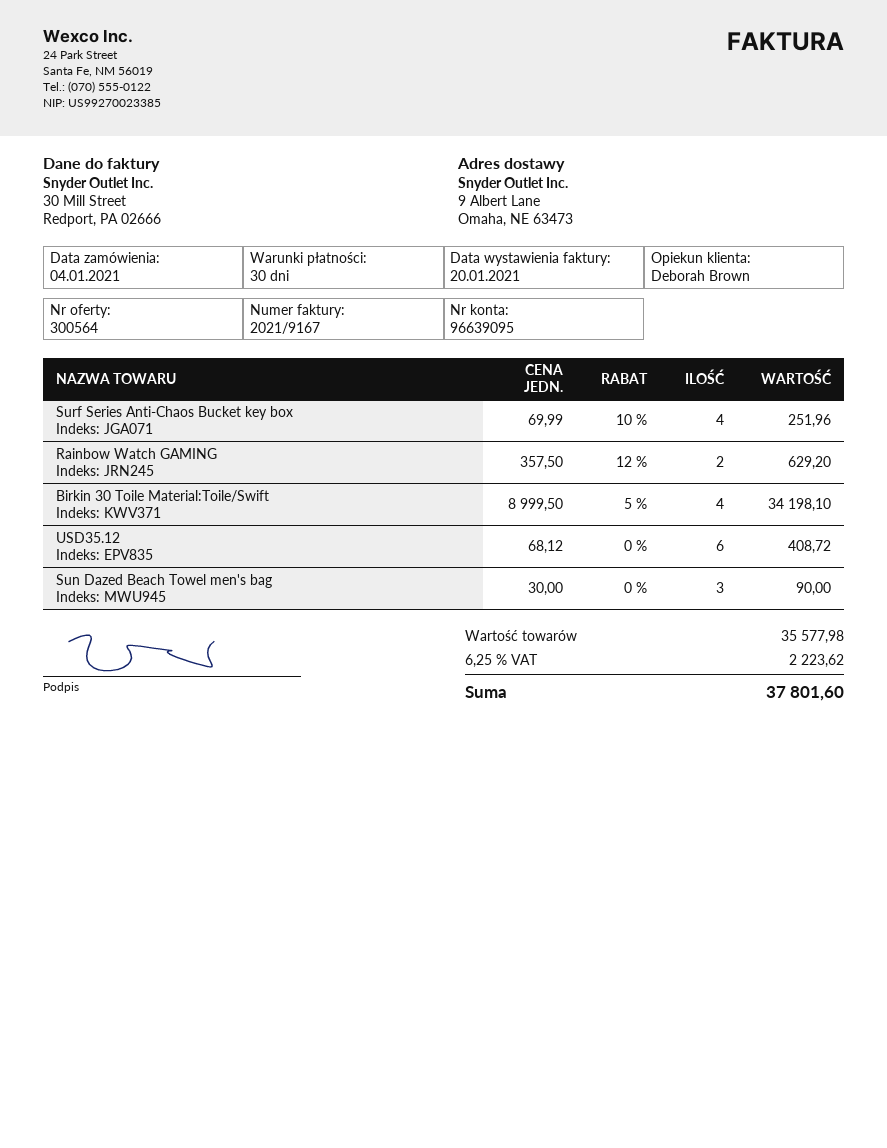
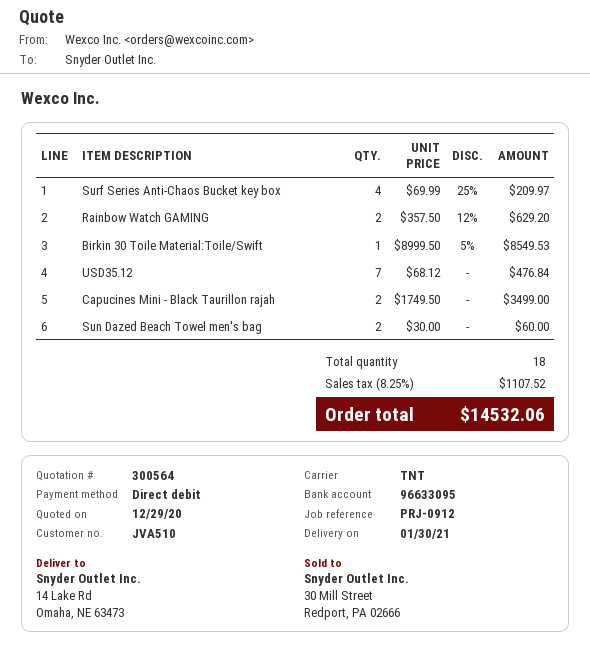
bank account: 96639095 -> 96633095
ship to: 9 Albert Lane, Omaha, NE 63473 -> 14 Lake Rd, Omaha, NE 63473
Surf Series Anti-Chaos Bucket key box: 4 x 69.99 - 10% = 251.96 -> 4 x 69.99 - 25% = 209.97
Birkin 30 Toile Material:Toile/Swift: 4 x 8999.50 - 5% = 34198.10 -> 1 x 8999.50 - 5% = 8549.53
USD35.12: 6 x 68.12 = 408.72 -> 7 x 68.12 = 476.84
Sun Dazed Beach Towel men's bag: 3 x 30.00 = 90.00 -> 2 x 30.00 = 60.00
Capucines Mini - Black Taurillon rajah: none -> 2 x 1749.50 = 3499.00
tax: 6.25% = 2223.62 -> 8.25% = 1107.52
total: 37801.60 -> 14532.06

